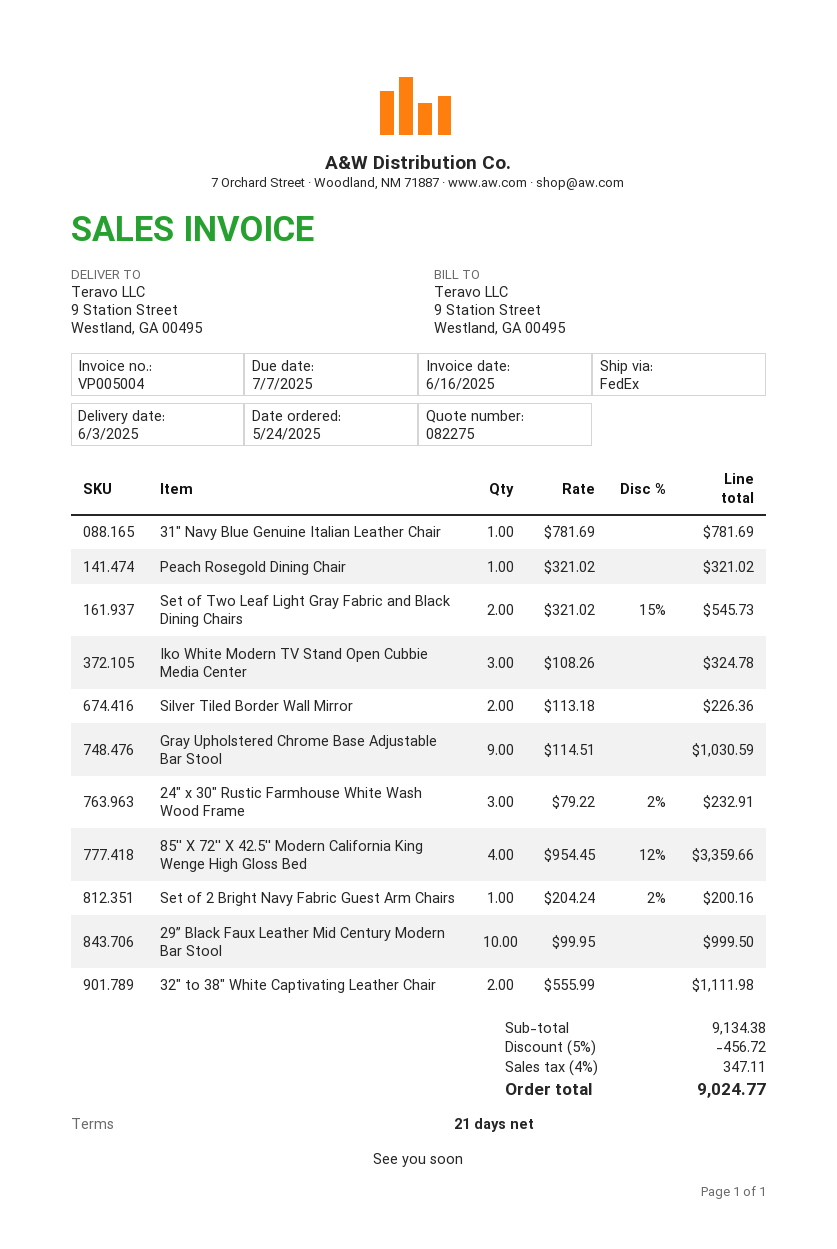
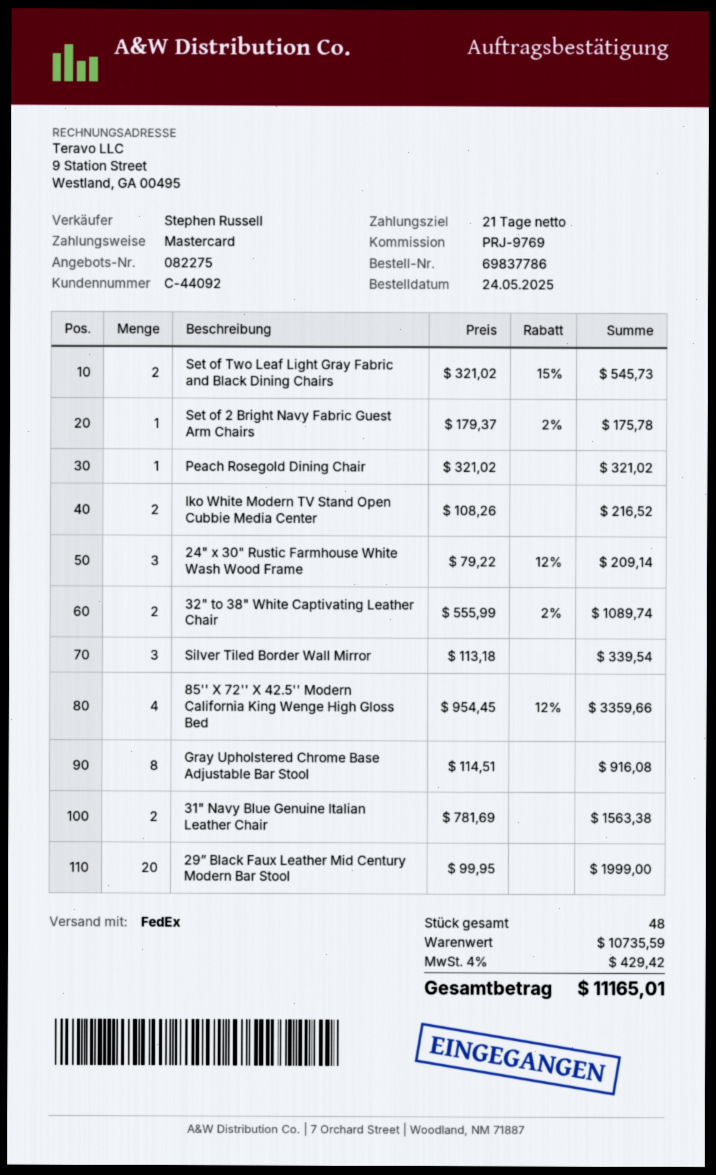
31" Navy Blue Genuine Italian Leather Chair: 1 x 781.69 = 781.69 -> 2 x 781.69 = 1563.38
Iko White Modern TV Stand Open Cubbie Media Center: 3 x 108.26 = 324.78 -> 2 x 108.26 = 216.52
Silver Tiled Border Wall Mirror: 2 x 113.18 = 226.36 -> 3 x 113.18 = 339.54
Gray Upholstered Chrome Base Adjustable Bar Stool: 9 x 114.51 = 1030.59 -> 8 x 114.51 = 916.08
24" x 30" Rustic Farmhouse White Wash Wood Frame: 3 x 79.22 - 2% = 232.91 -> 3 x 79.22 - 12% = 209.14
Set of 2 Bright Navy Fabric Guest Arm Chairs: 1 x 204.24 - 2% = 200.16 -> 1 x 179.37 - 2% = 175.78
29” Black Faux Leather Mid Century Modern Bar Stool: 10 x 99.95 = 999.50 -> 20 x 99.95 = 1999.00
32" to 38" White Captivating Leather Chair: 2 x 555.99 = 1111.98 -> 2 x 555.99 - 2% = 1089.74
subtotal: 9134.38 -> 10735.59
discount: 5% = 456.72 -> none
tax: 4% = 347.11 -> 4% = 429.42
total: 9024.77 -> 11165.01

